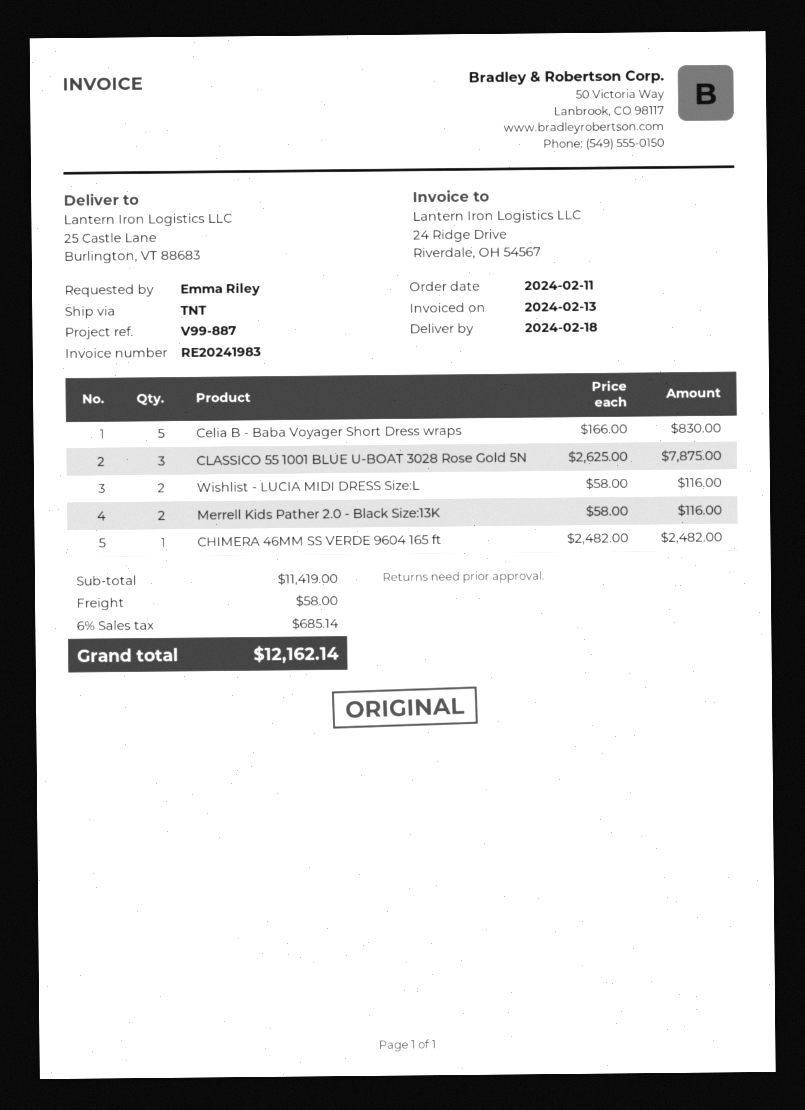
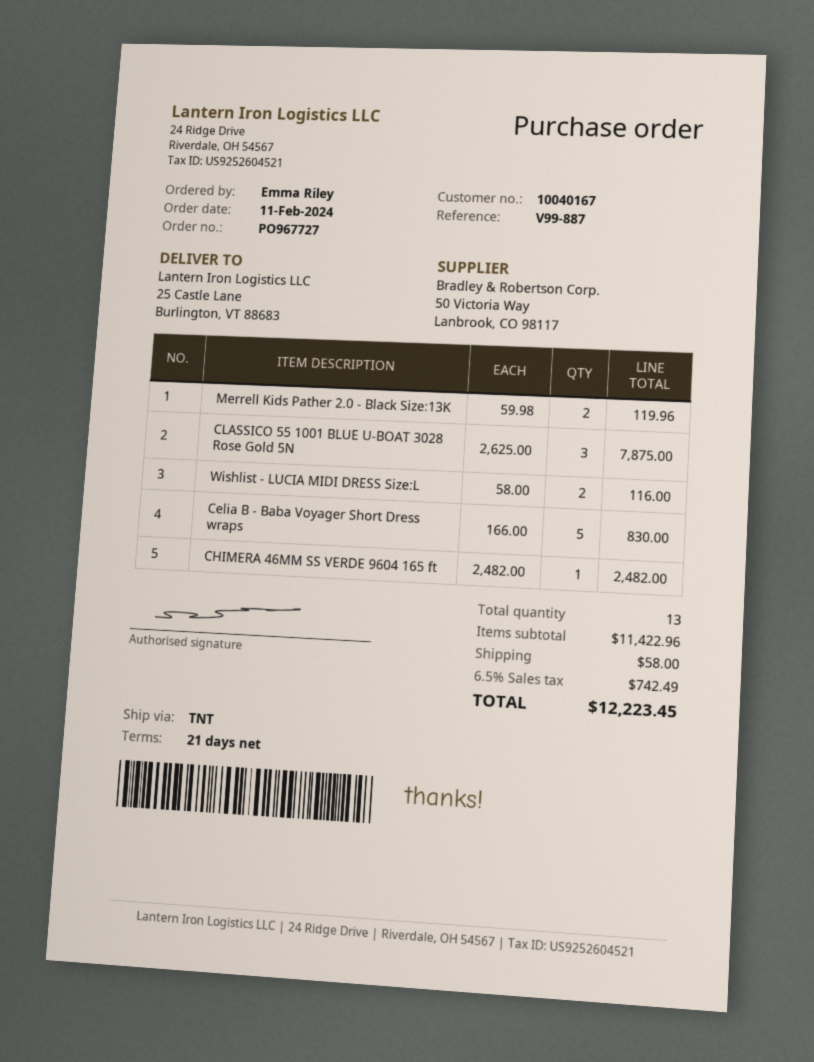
Merrell Kids Pather 2.0 - Black Size:13K: 2 x 58.00 = 116.00 -> 2 x 59.98 = 119.96
subtotal: 11419.00 -> 11422.96
tax: 6% = 685.14 -> 6.5% = 742.49
total: 12162.14 -> 12223.45

